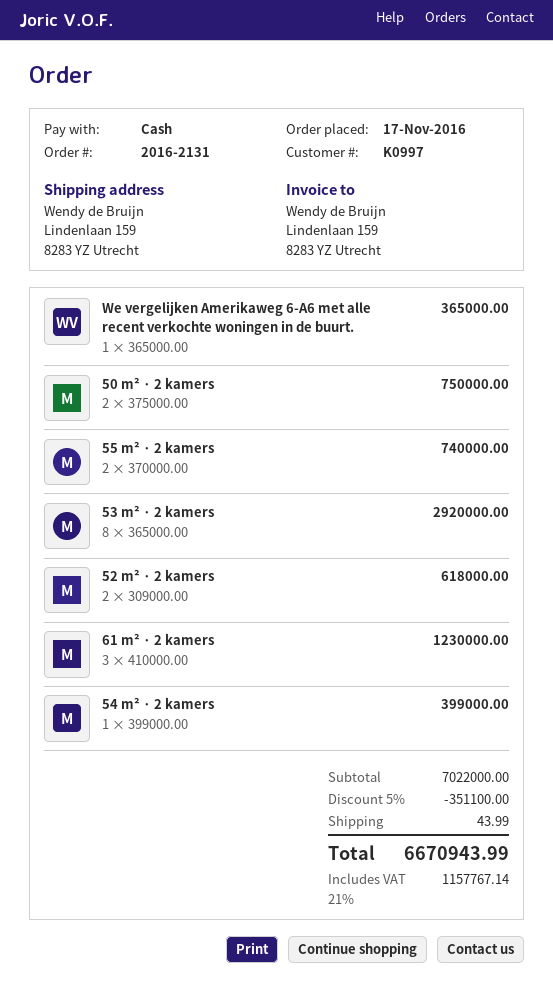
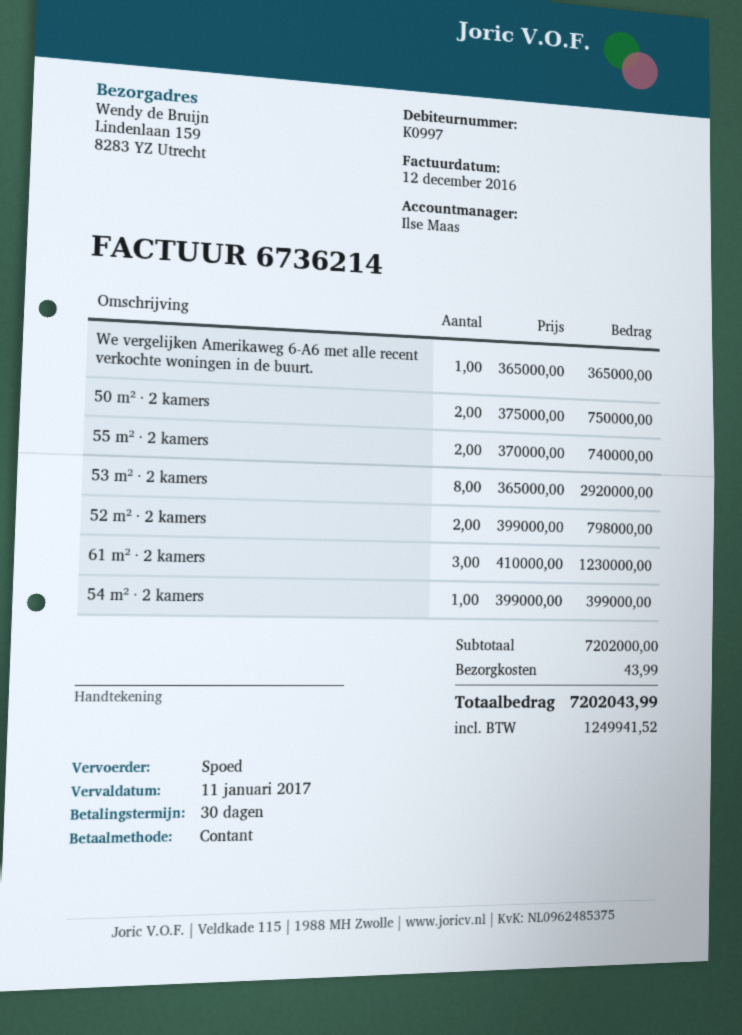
52 m² · 2 kamers: 2 x 309000.00 = 618000.00 -> 2 x 399000.00 = 798000.00
subtotal: 7022000.00 -> 7202000.00
discount: 5% = 351100.00 -> none
tax: 1157767.14 -> 1249941.52
total: 6670943.99 -> 7202043.99

